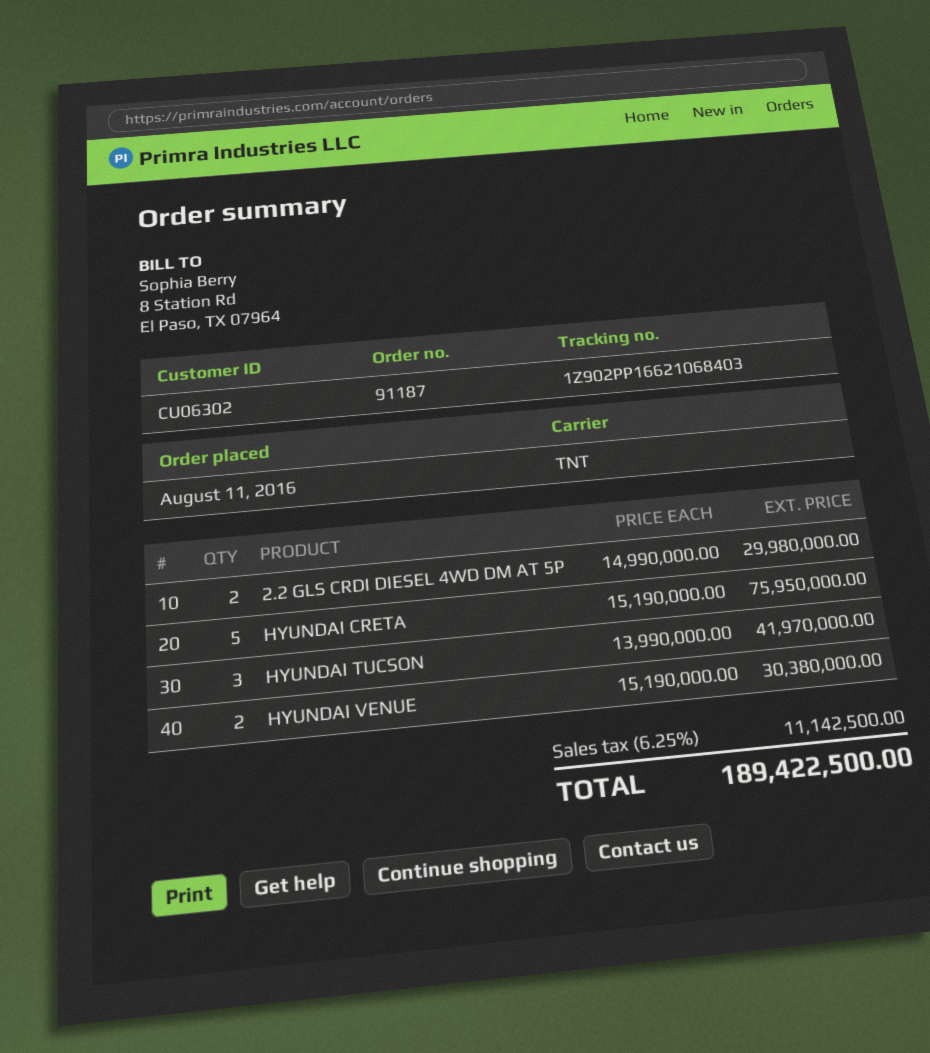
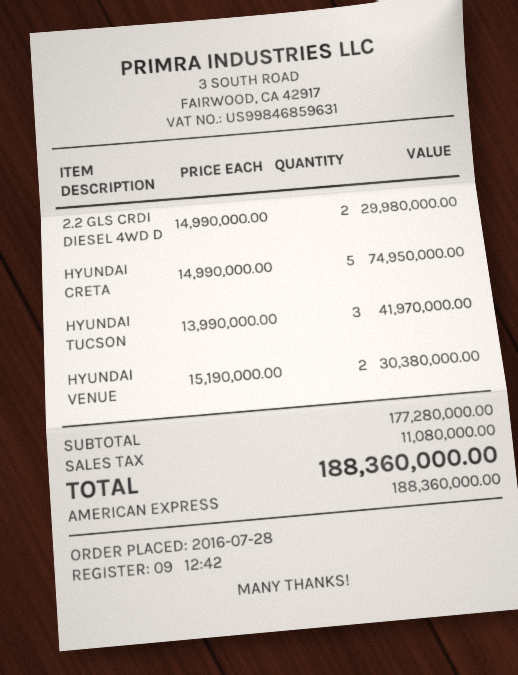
order date: 2016-08-11 -> 2016-07-28
HYUNDAI CRETA: 5 x 15190000.00 = 75950000.00 -> 5 x 14990000.00 = 74950000.00
tax: 11142500.00 -> 11080000.00
total: 189422500.00 -> 188360000.00

